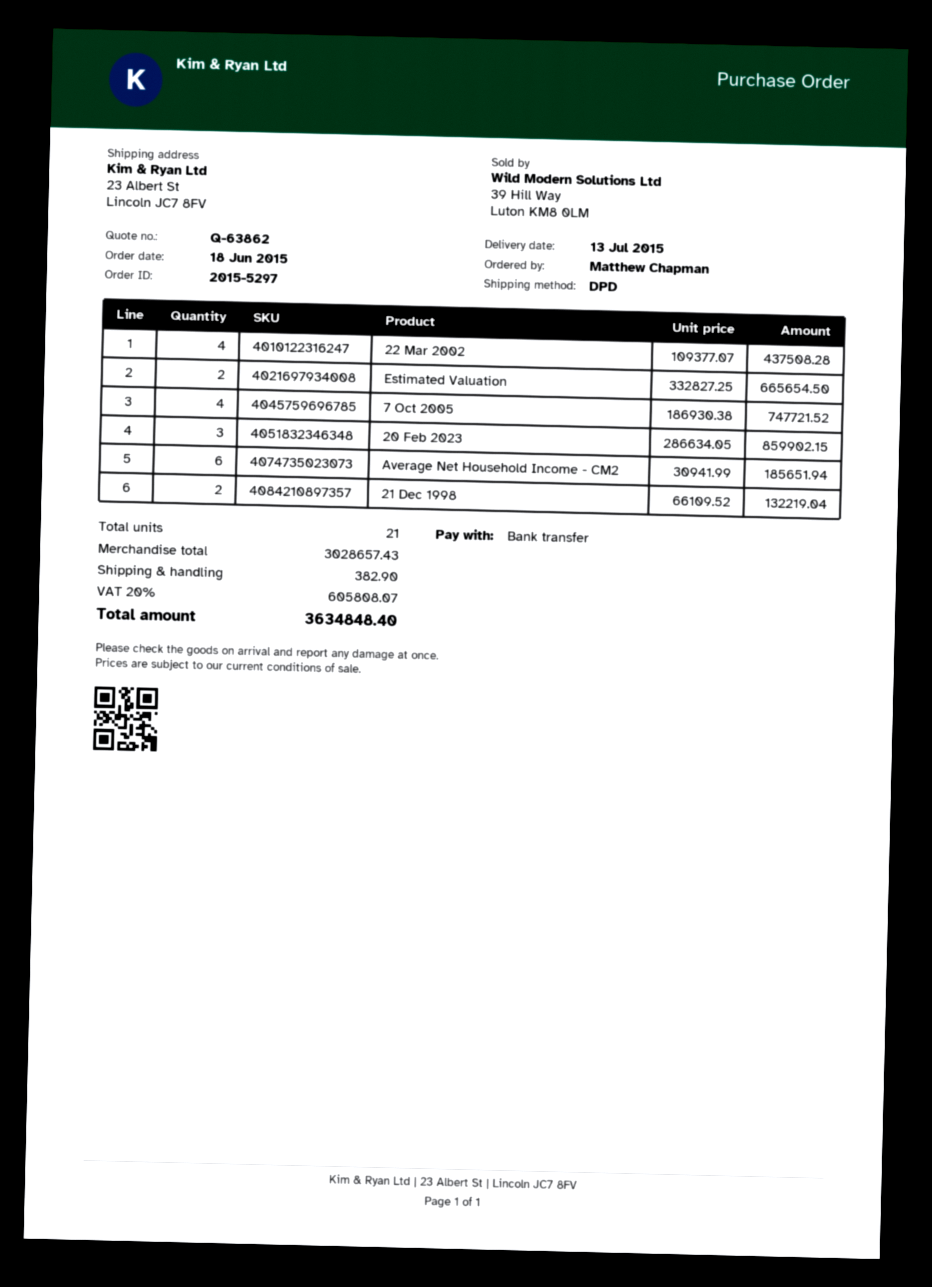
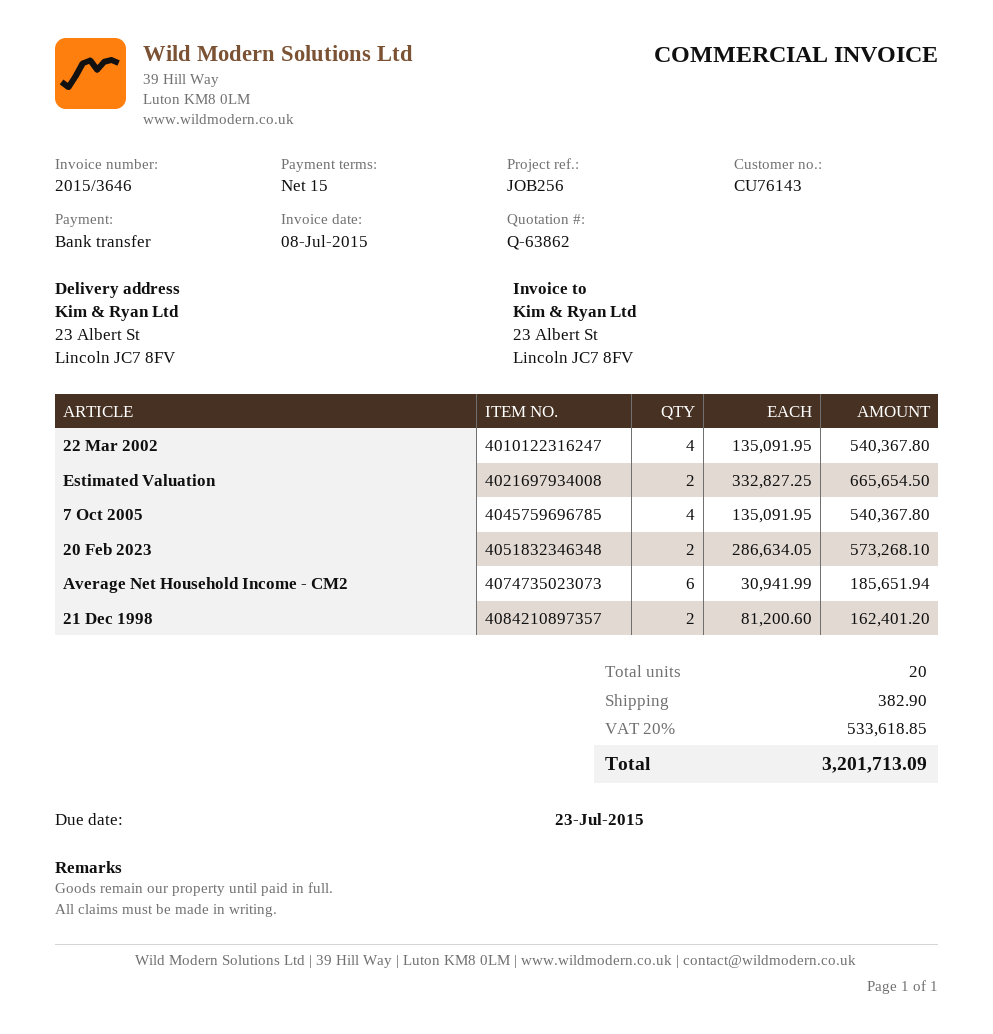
22 Mar 2002: 4 x 109377.07 = 437508.28 -> 4 x 135091.95 = 540367.80
7 Oct 2005: 4 x 186930.38 = 747721.52 -> 4 x 135091.95 = 540367.80
20 Feb 2023: 3 x 286634.05 = 859902.15 -> 2 x 286634.05 = 573268.10
21 Dec 1998: 2 x 66109.52 = 132219.04 -> 2 x 81200.60 = 162401.20
total quantity: 21 -> 20
tax: 20% = 605808.07 -> 20% = 533618.85
total: 3634848.40 -> 3201713.09

